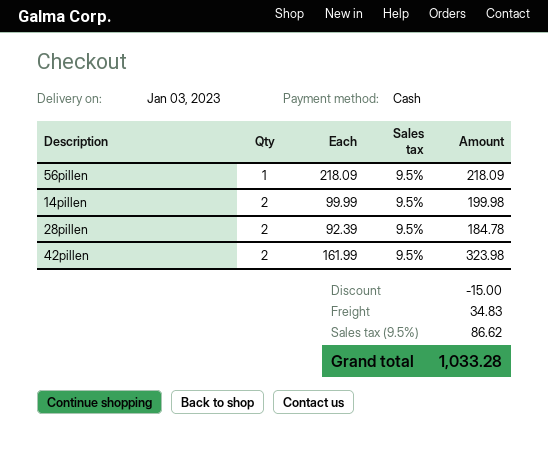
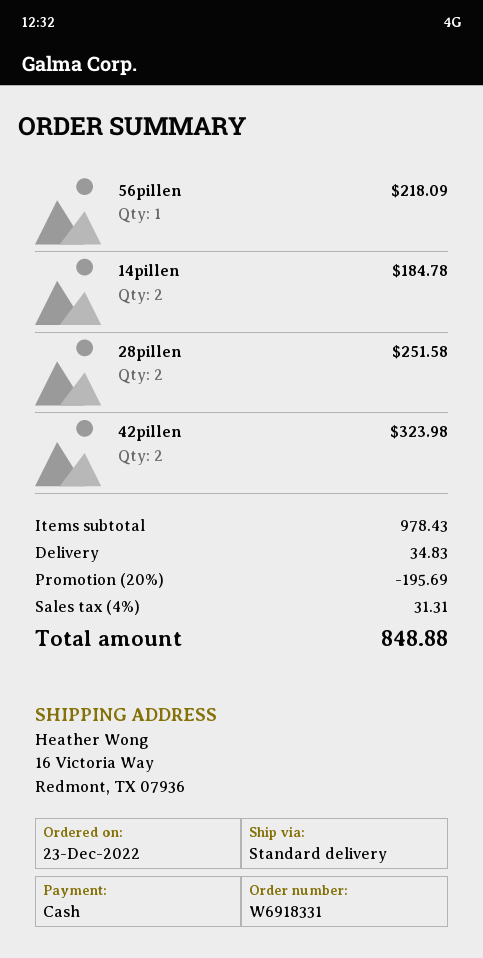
14pillen: 2 for 199.98 -> 2 for 184.78
28pillen: 2 for 184.78 -> 2 for 251.58
discount: 15.00 -> 195.69
tax: 9.5% = 86.62 -> 4% = 31.31
total: 1033.28 -> 848.88

